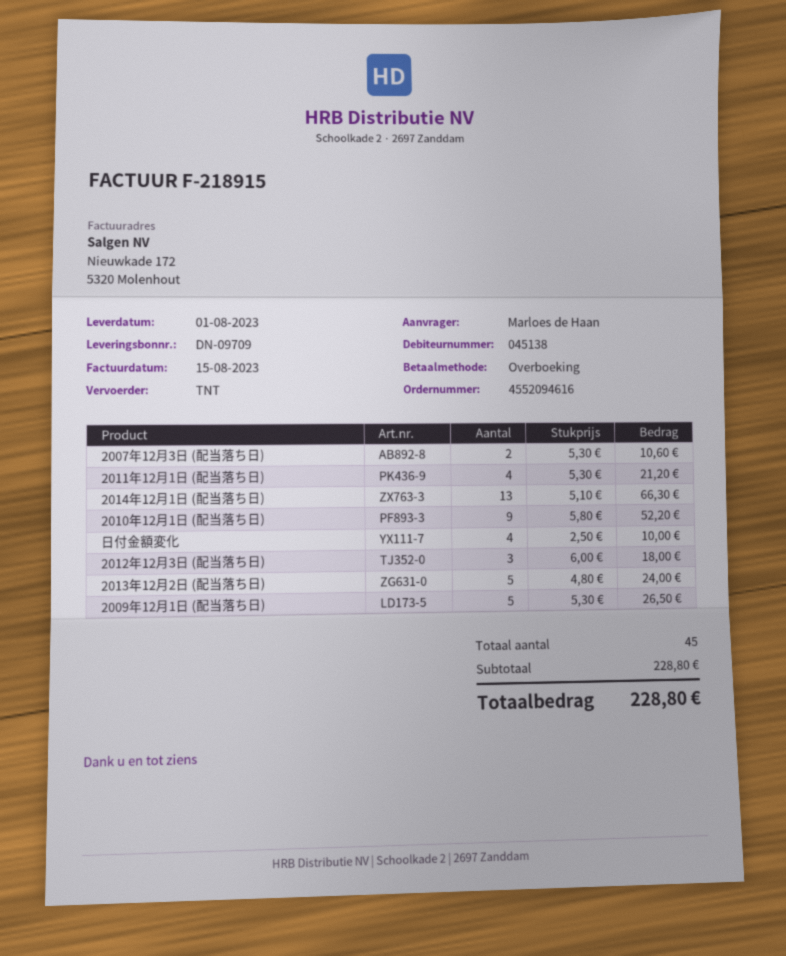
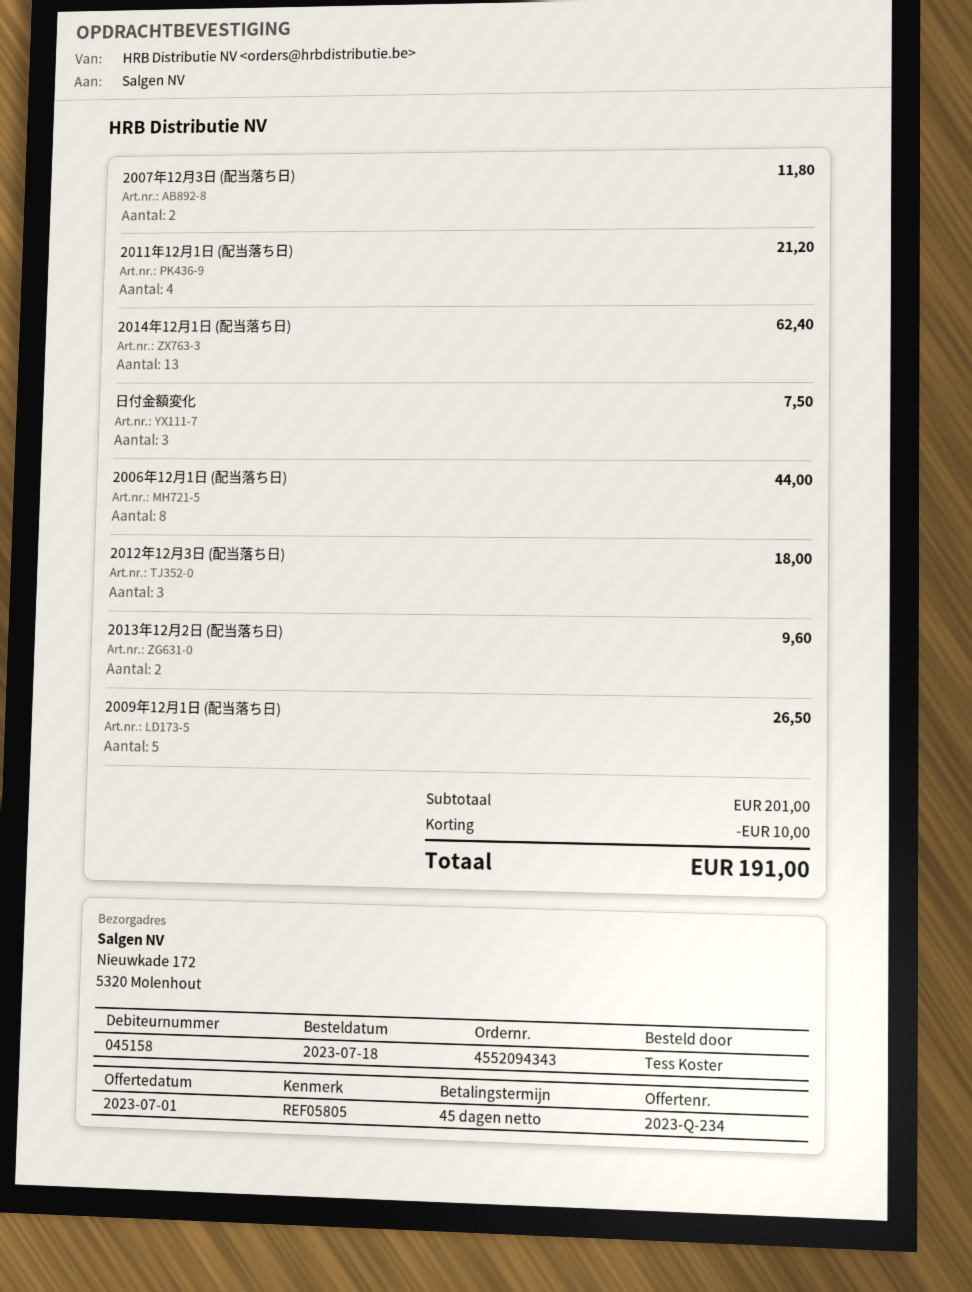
order number: 4552094616 -> 4552094343
customer number: 045138 -> 045158
ordered by: Marloes de Haan -> Tess Koster
2007年12月3日 (配当落ち日): 2 for 10.60 -> 2 for 11.80
2014年12月1日 (配当落ち日): 13 for 66.30 -> 13 for 62.40
2010年12月1日 (配当落ち日): 9 for 52.20 -> none
日付金額変化: 4 for 10.00 -> 3 for 7.50
2013年12月2日 (配当落ち日): 5 for 24.00 -> 2 for 9.60
2006年12月1日 (配当落ち日): none -> 8 for 44.00
subtotal: 228.80 -> 201.00
discount: none -> 10.00
total: 228.80 -> 191.00

